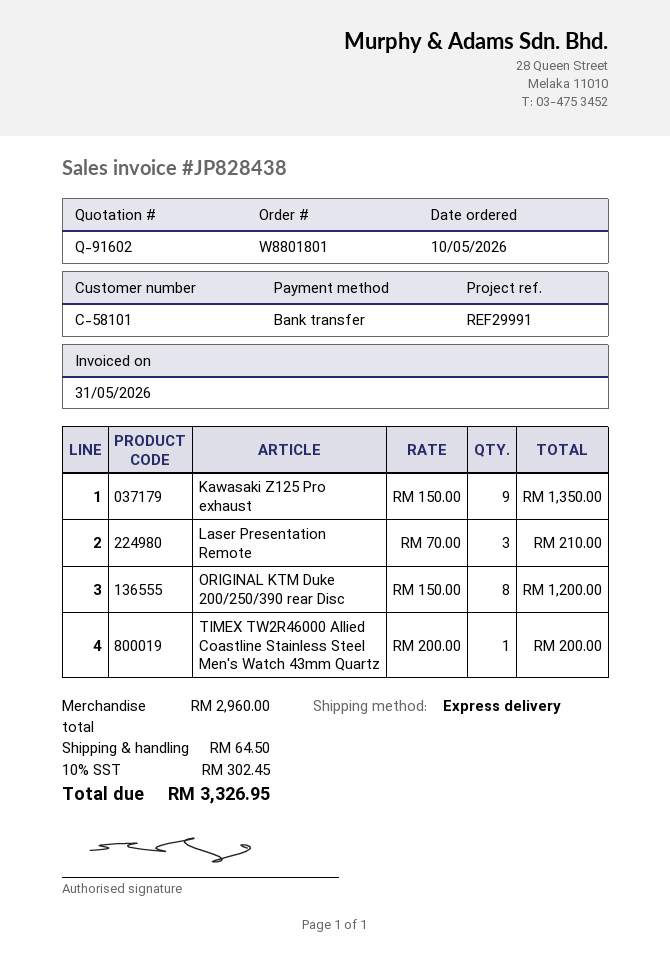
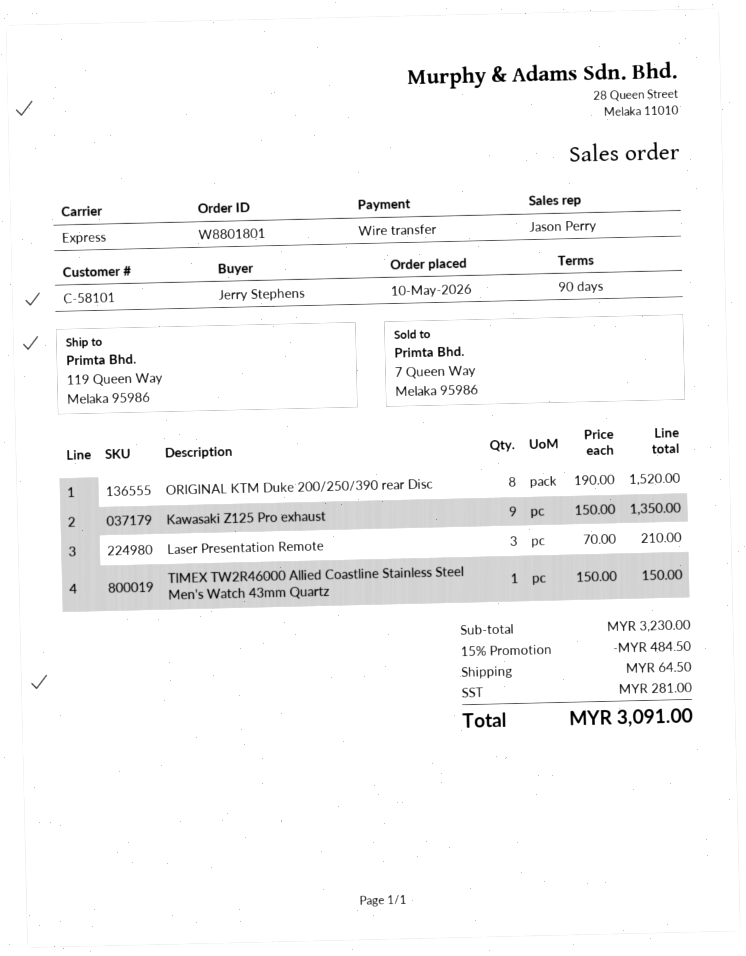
ORIGINAL KTM Duke 200/250/390 rear Disc: 8 x 150.00 = 1200.00 -> 8 x 190.00 = 1520.00
TIMEX TW2R46000 Allied Coastline Stainless Steel Men's Watch 43mm Quartz: 1 x 200.00 = 200.00 -> 1 x 150.00 = 150.00
subtotal: 2960.00 -> 3230.00
discount: none -> 15% = 484.50
tax: 302.45 -> 281.00
total: 3326.95 -> 3091.00

